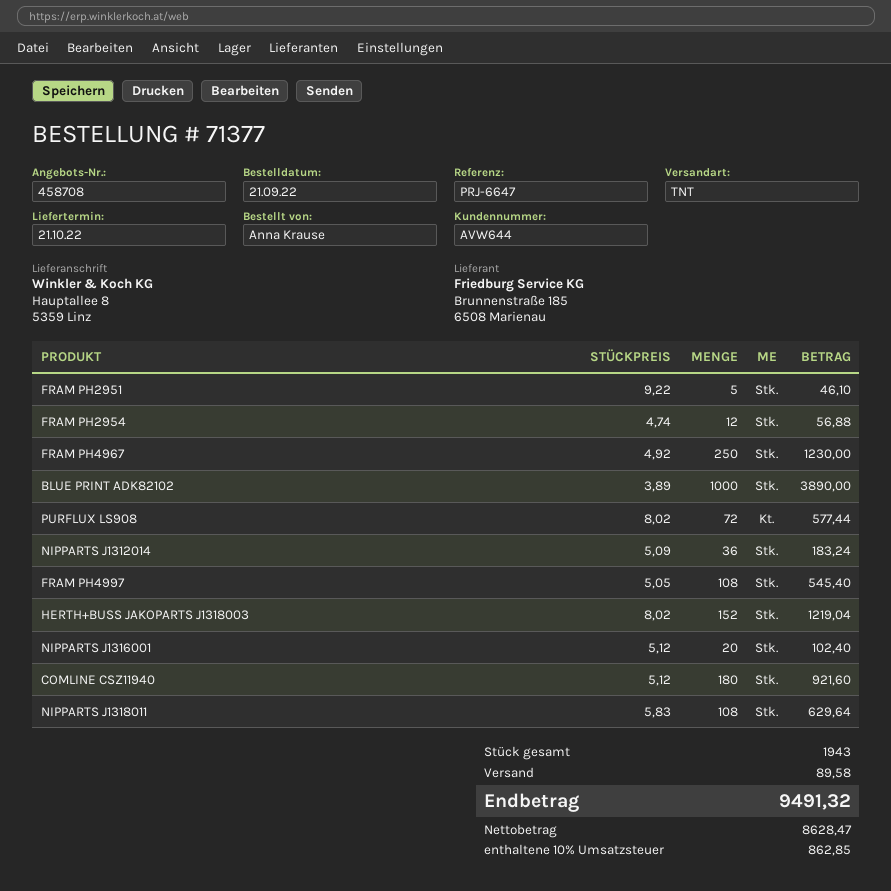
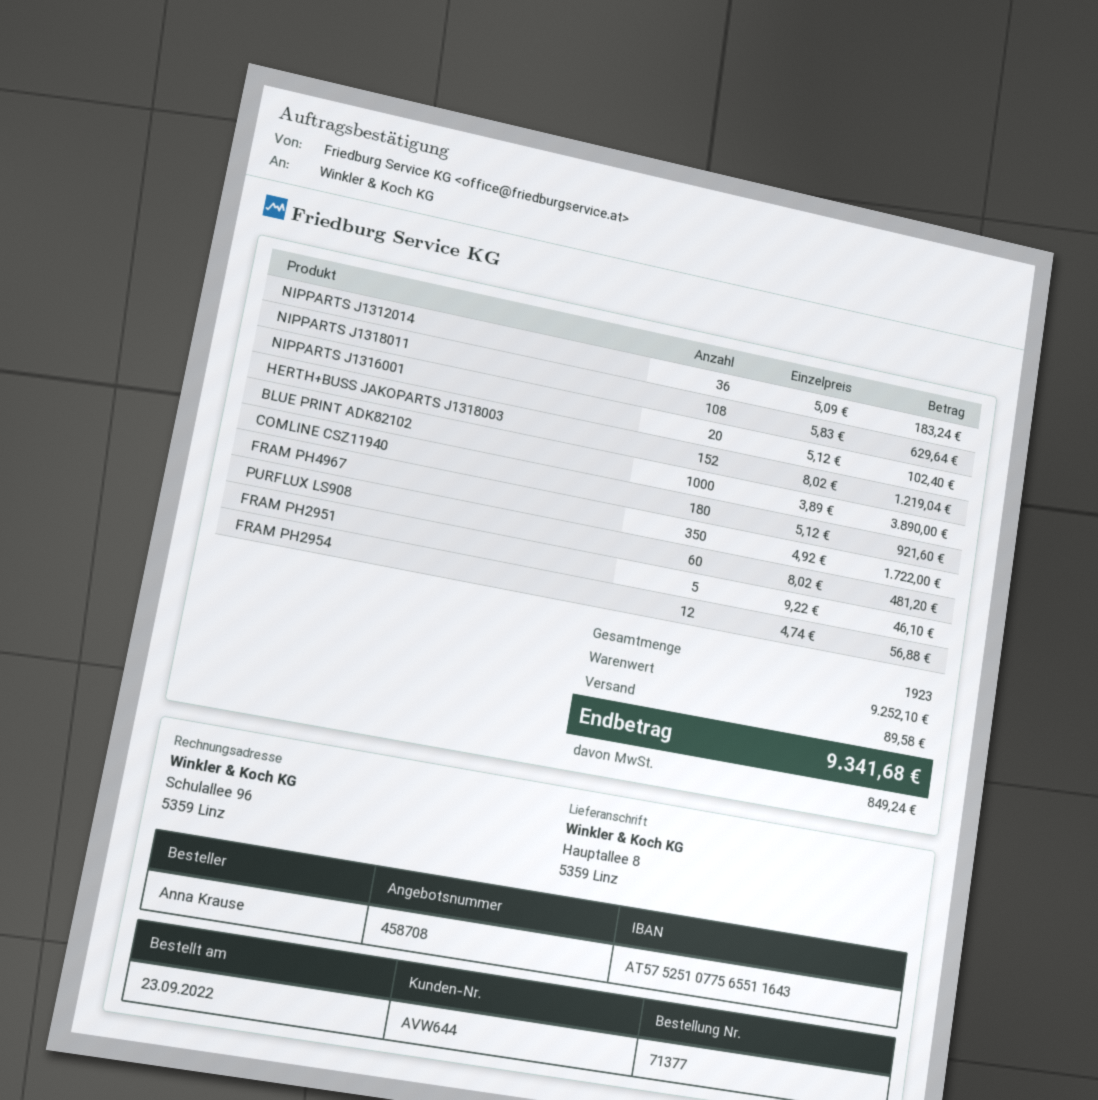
order date: 2022-09-21 -> 2022-09-23
FRAM PH4967: 250 x 4.92 = 1230.00 -> 350 x 4.92 = 1722.00
PURFLUX LS908: 72 x 8.02 = 577.44 -> 60 x 8.02 = 481.20
FRAM PH4997: 108 x 5.05 = 545.40 -> none
total quantity: 1943 -> 1923
tax: 862.85 -> 849.24
total: 9491.32 -> 9341.68

